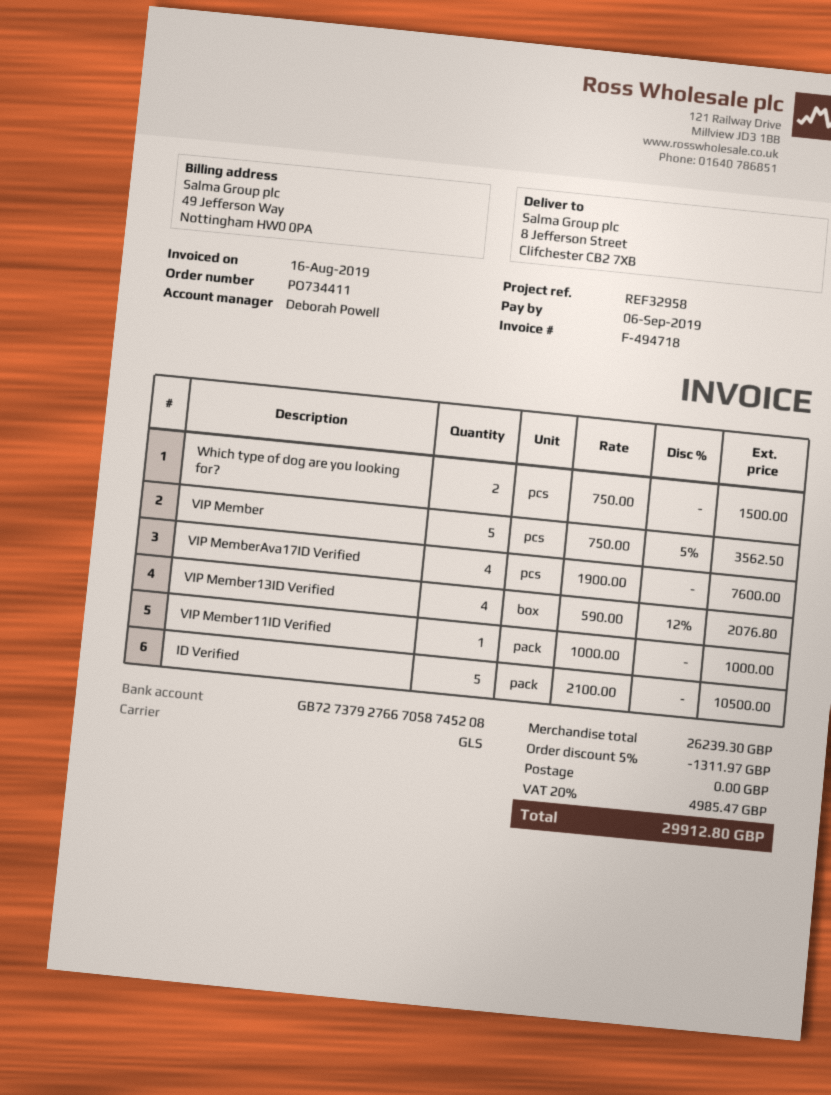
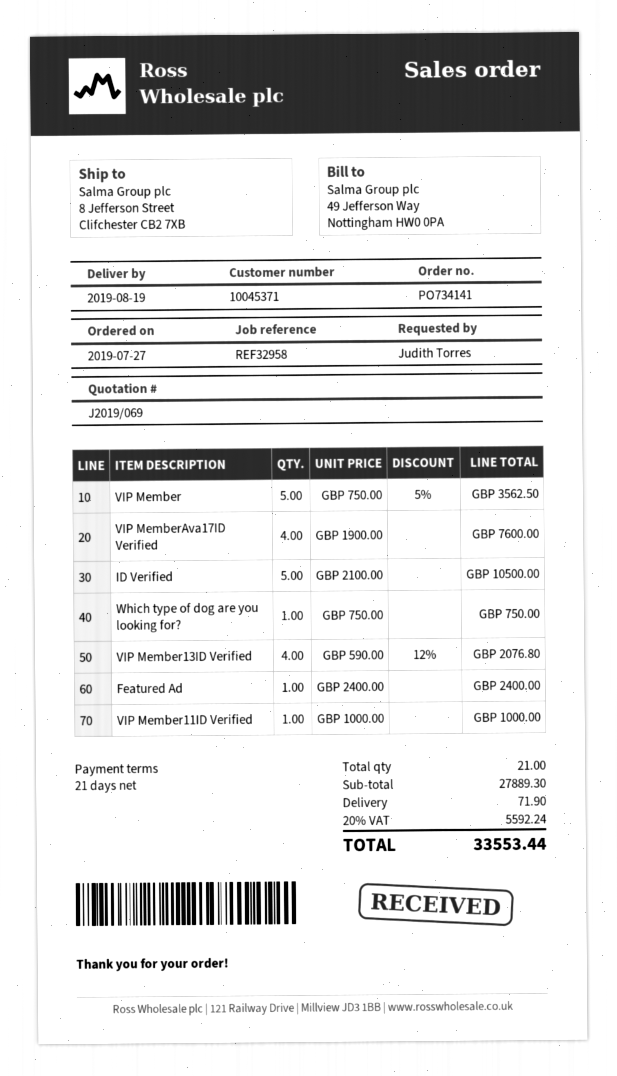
order number: PO734411 -> PO734141
Which type of dog are you looking for?: 2 x 750.00 = 1500.00 -> 1 x 750.00 = 750.00
Featured Ad: none -> 1 x 2400.00 = 2400.00
subtotal: 26239.30 -> 27889.30
discount: 5% = 1311.97 -> none
shipping: 0.00 -> 71.90
tax: 20% = 4985.47 -> 20% = 5592.24
total: 29912.80 -> 33553.44

